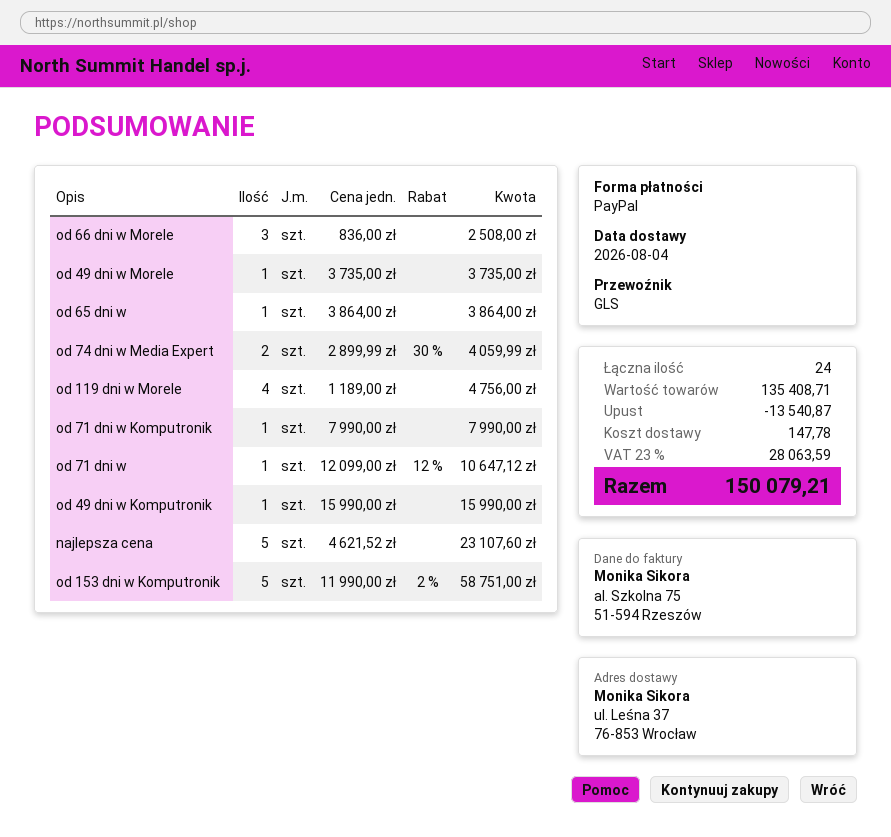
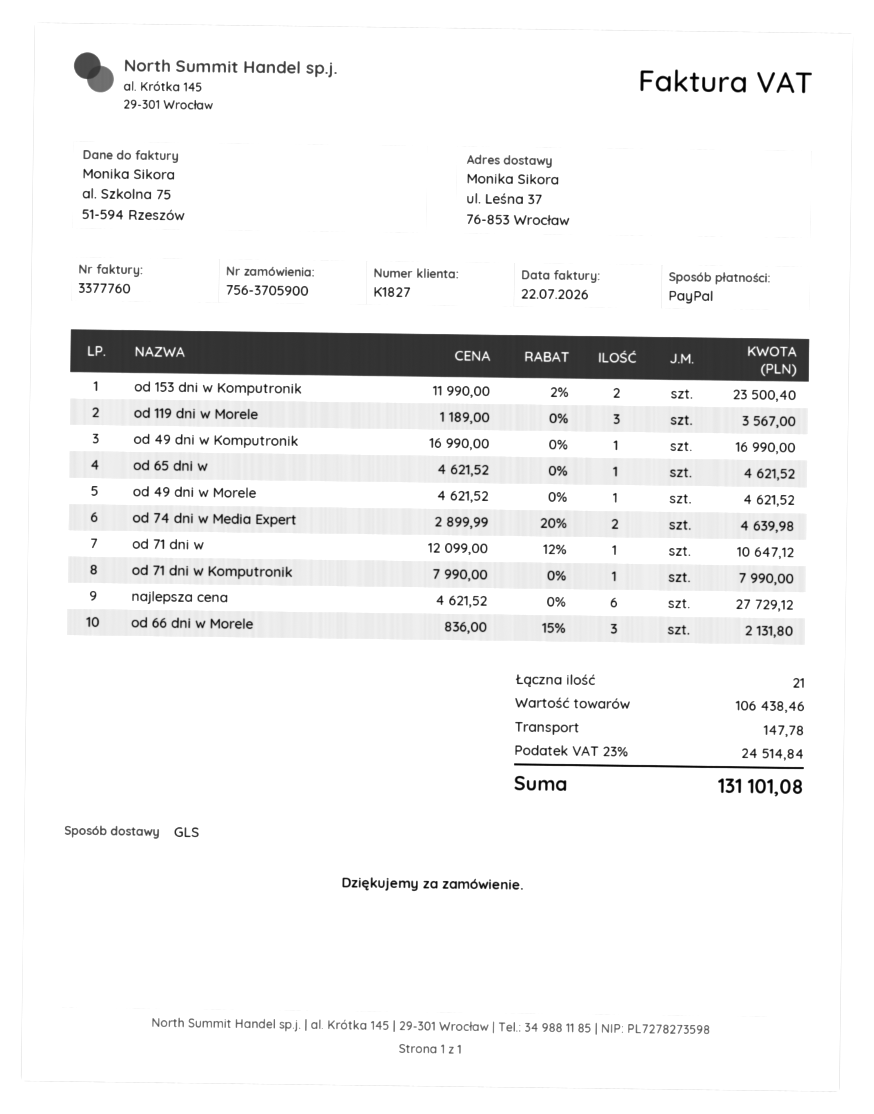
od 66 dni w Morele: 3 x 836.00 = 2508.00 -> 3 x 836.00 - 15% = 2131.80
od 49 dni w Morele: 1 x 3735.00 = 3735.00 -> 1 x 4621.52 = 4621.52
od 65 dni w: 1 x 3864.00 = 3864.00 -> 1 x 4621.52 = 4621.52
od 74 dni w Media Expert: 2 x 2899.99 - 30% = 4059.99 -> 2 x 2899.99 - 20% = 4639.98
od 119 dni w Morele: 4 x 1189.00 = 4756.00 -> 3 x 1189.00 = 3567.00
od 49 dni w Komputronik: 1 x 15990.00 = 15990.00 -> 1 x 16990.00 = 16990.00
najlepsza cena: 5 x 4621.52 = 23107.60 -> 6 x 4621.52 = 27729.12
od 153 dni w Komputronik: 5 x 11990.00 - 2% = 58751.00 -> 2 x 11990.00 - 2% = 23500.40
total quantity: 24 -> 21
subtotal: 135408.71 -> 106438.46
discount: 13540.87 -> none
tax: 23% = 28063.59 -> 23% = 24514.84
total: 150079.21 -> 131101.08

